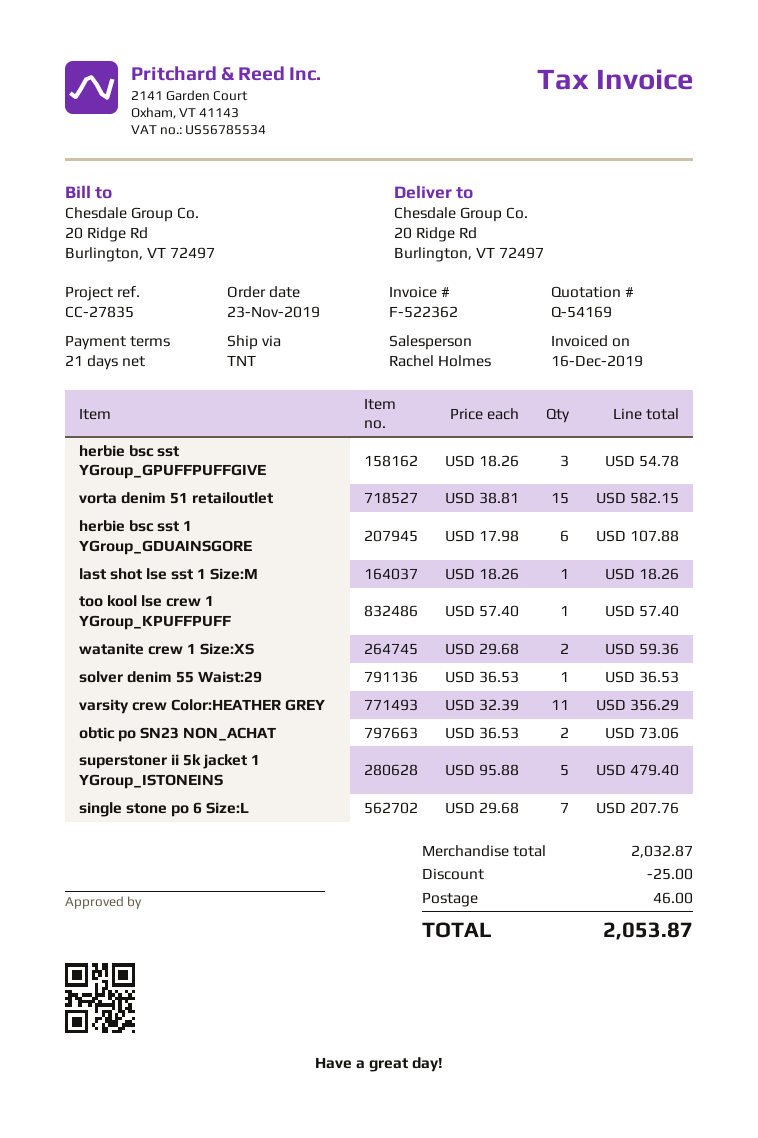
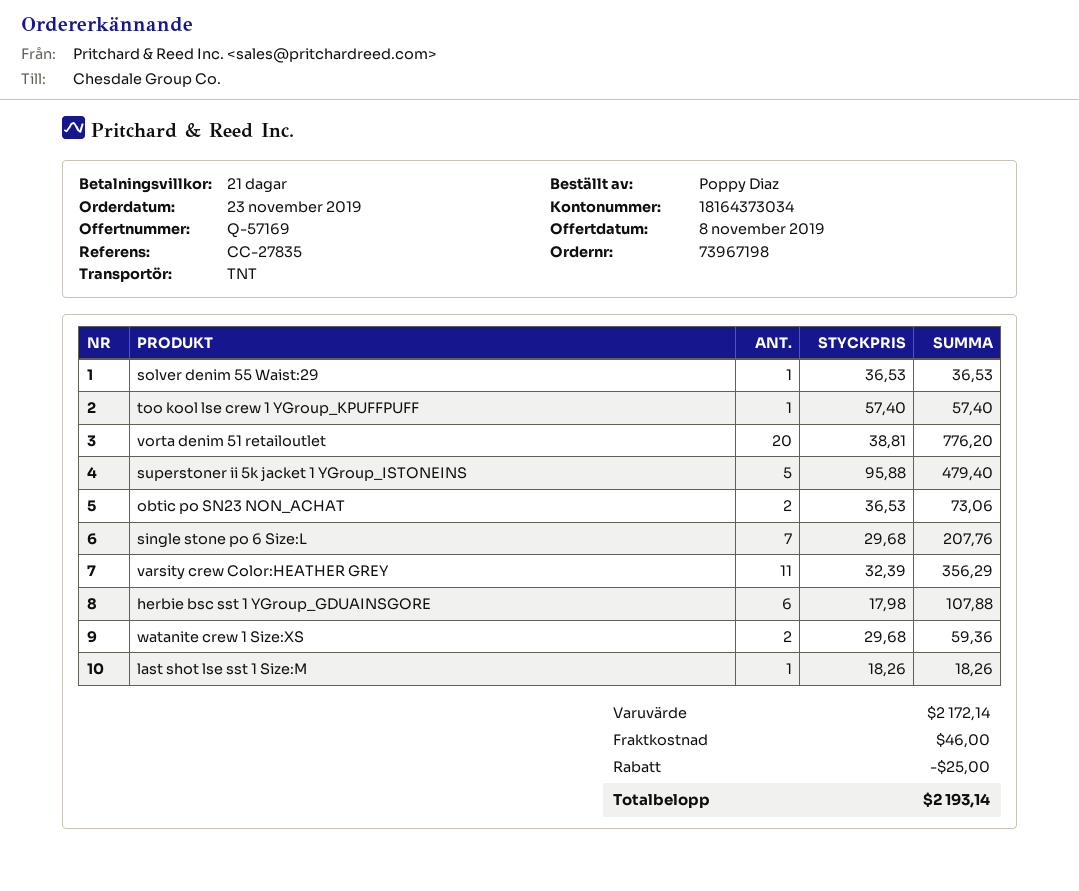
quote number: Q-54169 -> Q-57169
herbie bsc sst YGroup_GPUFFPUFFGIVE: 3 x 18.26 = 54.78 -> none
vorta denim 51 retailoutlet: 15 x 38.81 = 582.15 -> 20 x 38.81 = 776.20
subtotal: 2032.87 -> 2172.14
total: 2053.87 -> 2193.14

